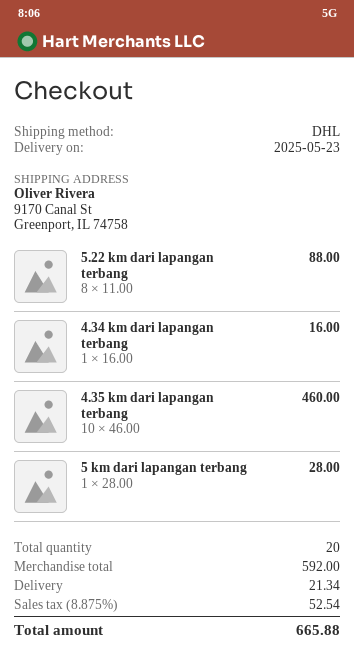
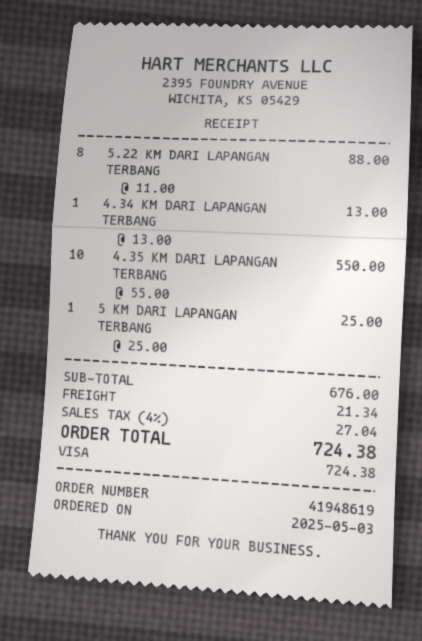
4.34 km dari lapangan terbang: 1 x 16.00 = 16.00 -> 1 x 13.00 = 13.00
4.35 km dari lapangan terbang: 10 x 46.00 = 460.00 -> 10 x 55.00 = 550.00
5 km dari lapangan terbang: 1 x 28.00 = 28.00 -> 1 x 25.00 = 25.00
subtotal: 592.00 -> 676.00
tax: 8.875% = 52.54 -> 4% = 27.04
total: 665.88 -> 724.38

